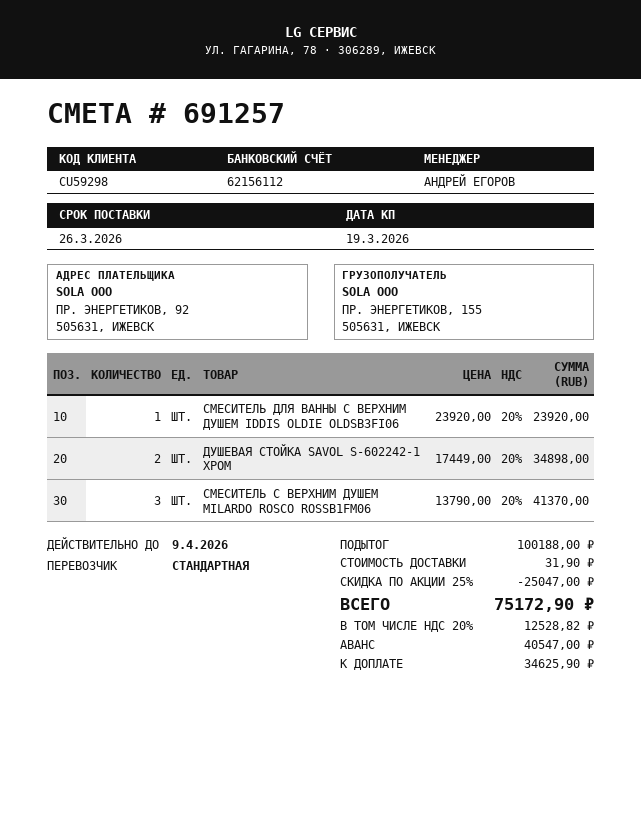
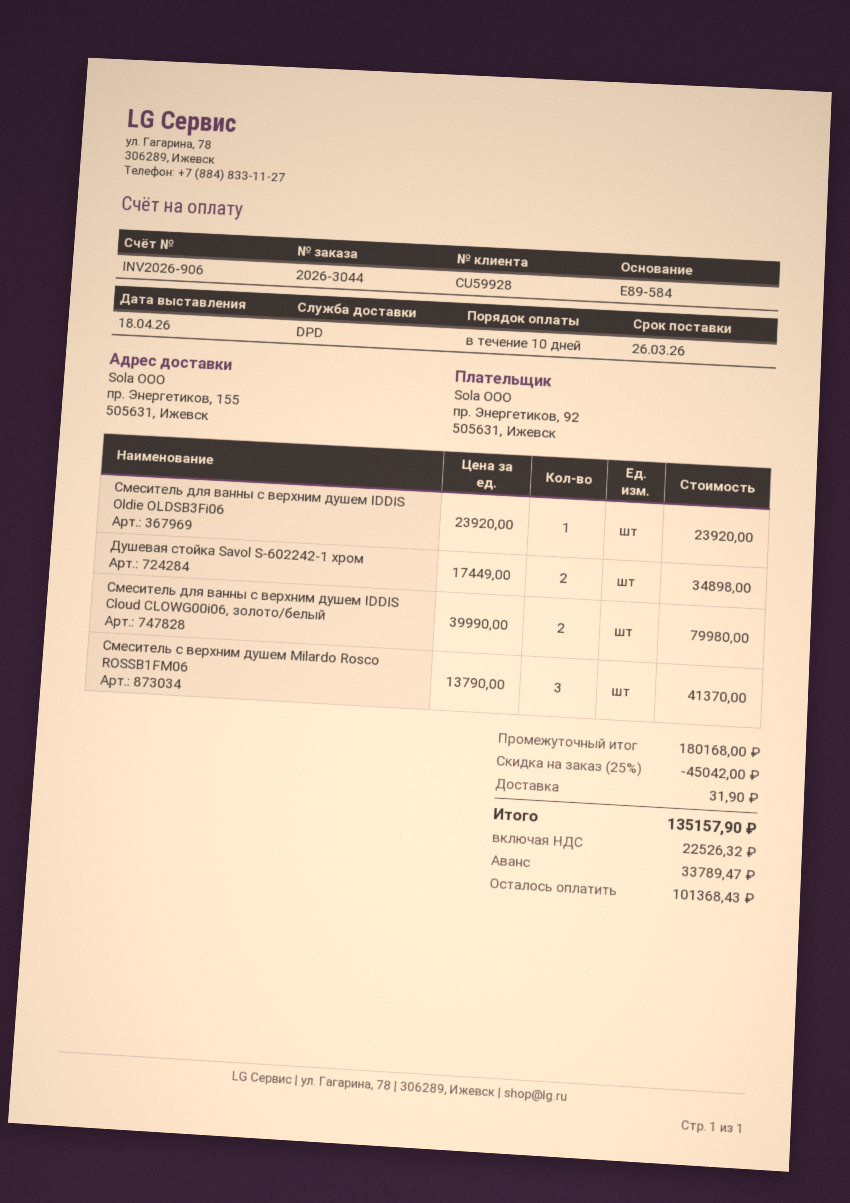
customer number: CU59298 -> CU59928
shipping method: standard -> DPD
Смеситель для ванны с верхним душем IDDIS Cloud CLOWG00i06, золото/белый: none -> 2 x 39990.00 = 79980.00
subtotal: 100188.00 -> 180168.00
discount: 25% = 25047.00 -> 25% = 45042.00
tax: 12528.82 -> 22526.32
total: 75172.90 -> 135157.90
deposit: 40547.00 -> 33789.47
balance: 34625.90 -> 101368.43

